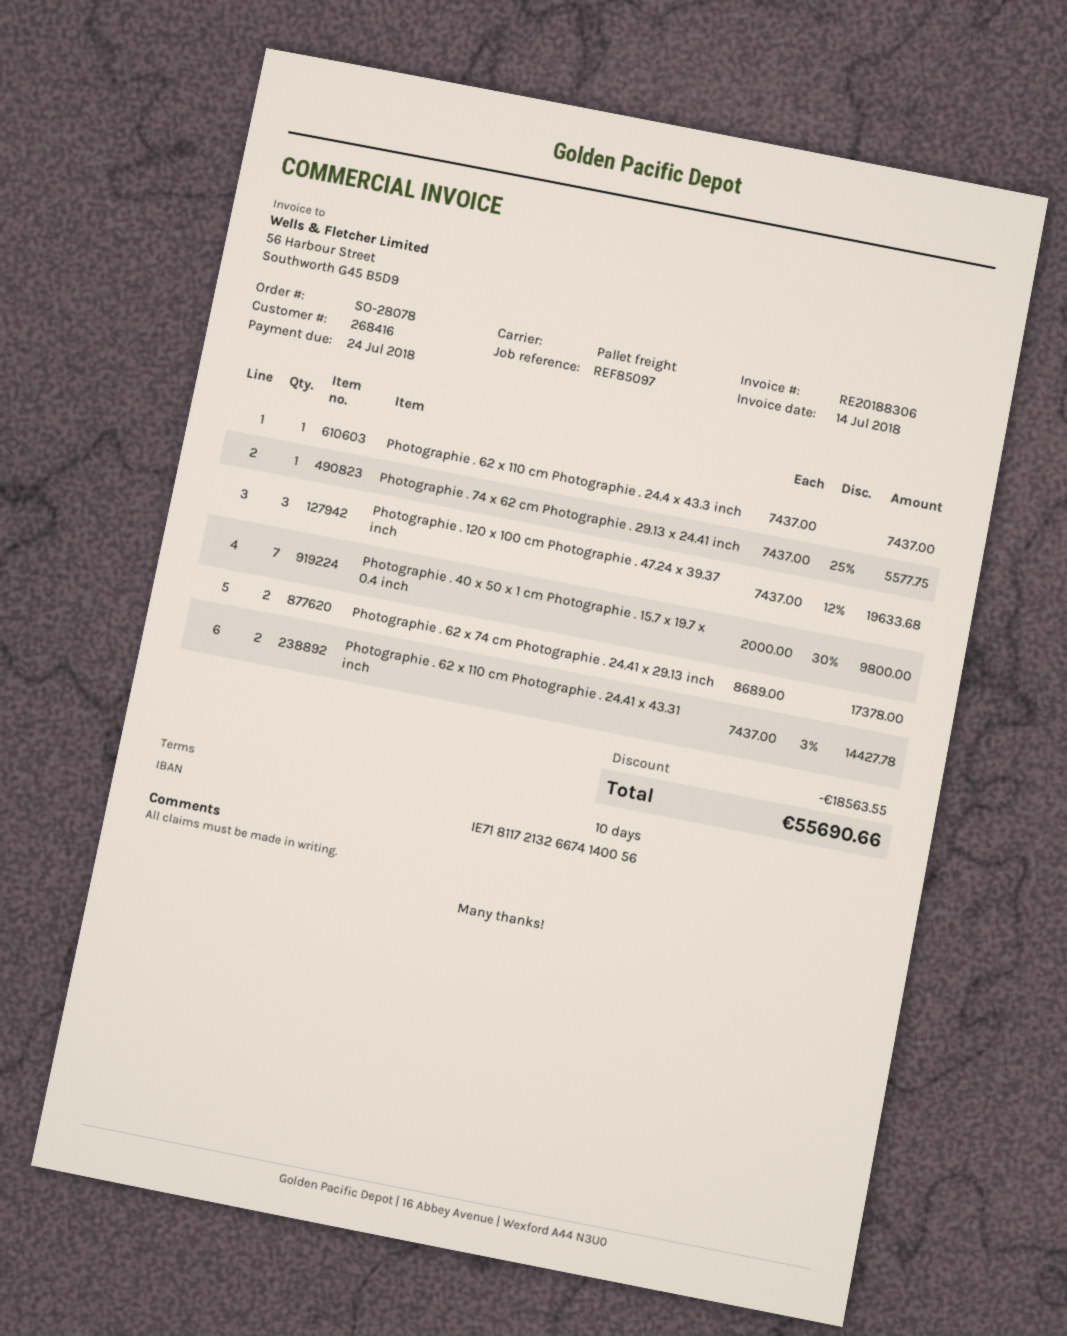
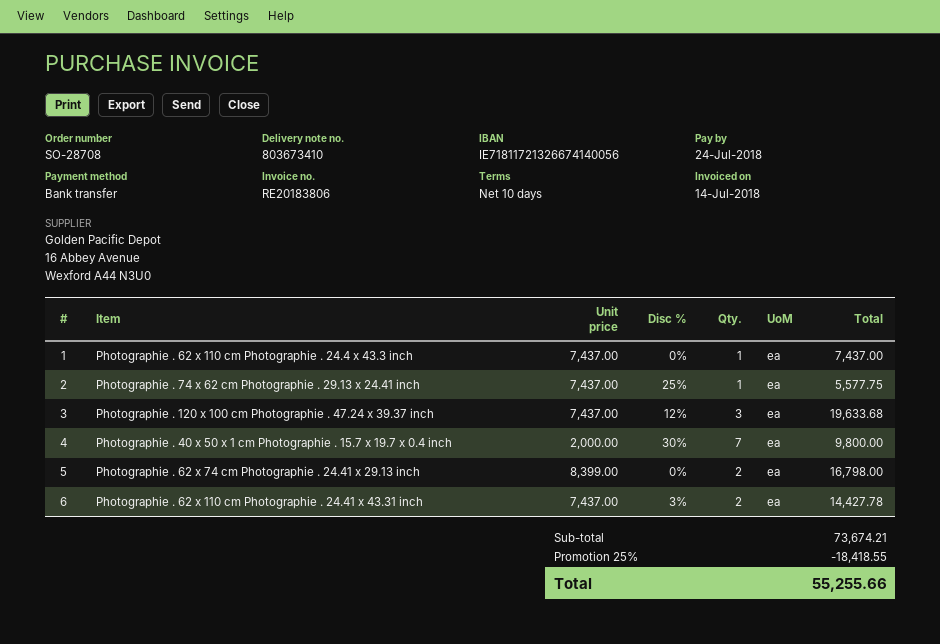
order number: SO-28078 -> SO-28708
invoice number: RE20188306 -> RE20183806
Photographie . 62 x 74 cm Photographie . 24.41 x 29.13 inch: 2 x 8689.00 = 17378.00 -> 2 x 8399.00 = 16798.00
discount: 18563.55 -> 18418.55
total: 55690.66 -> 55255.66

